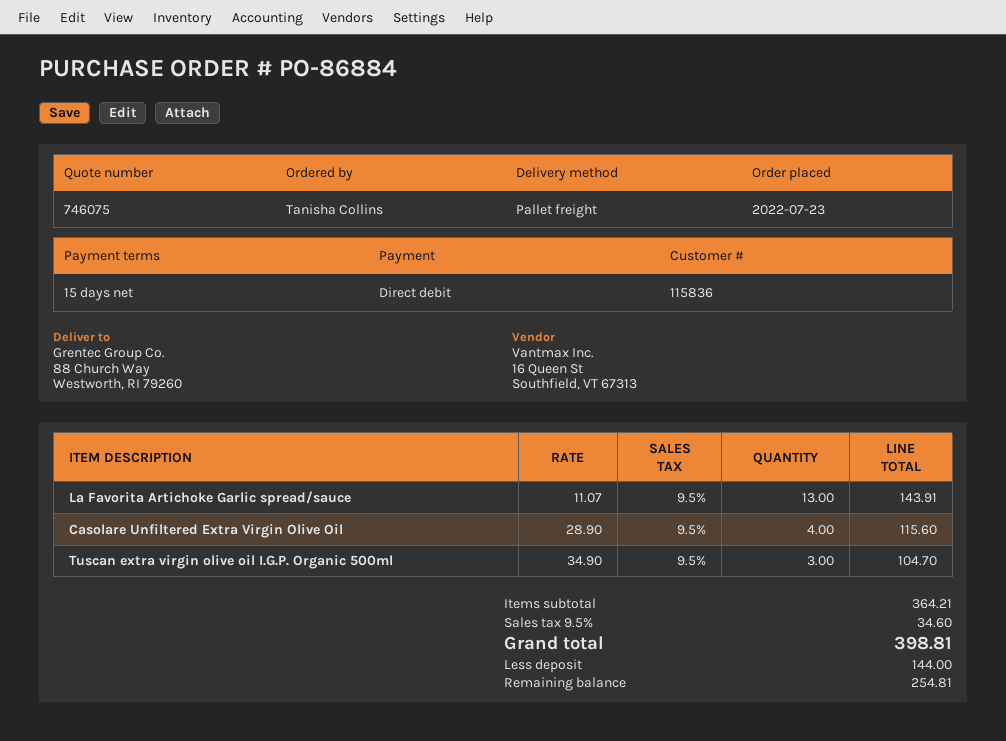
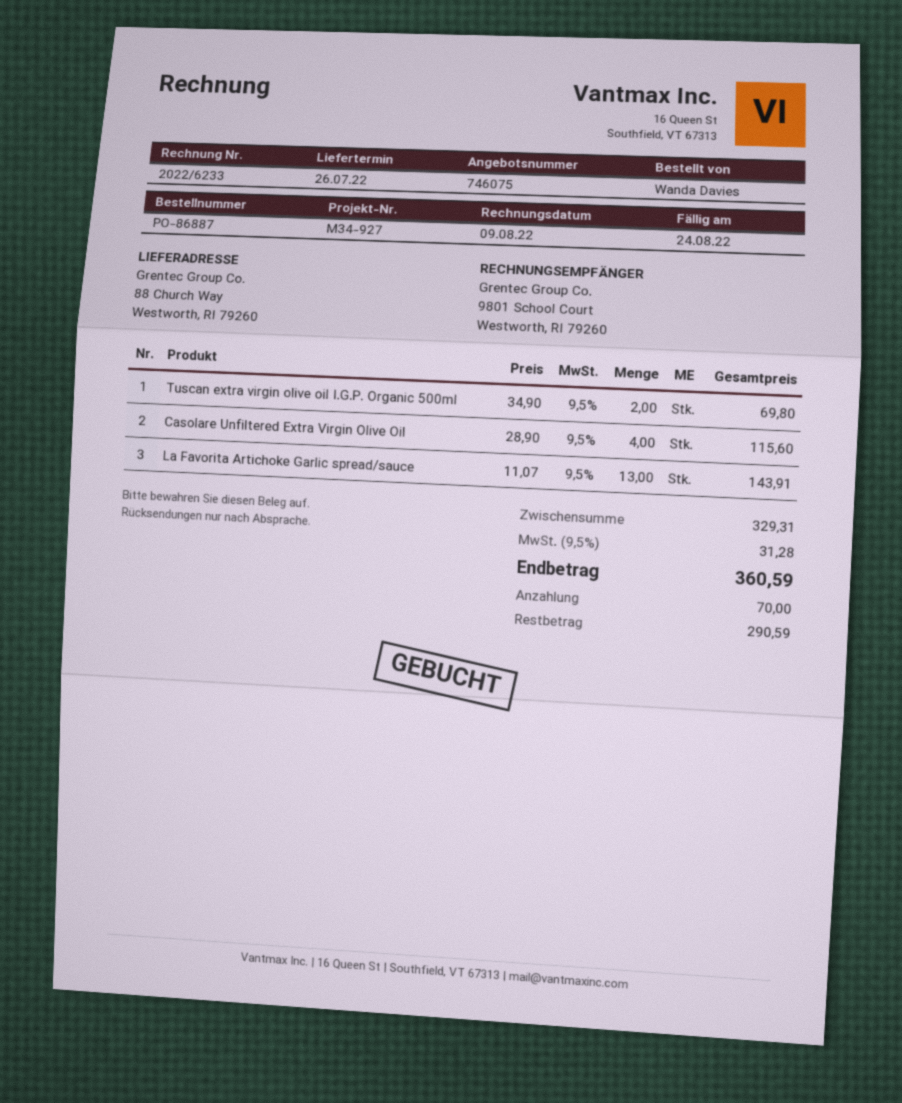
order number: PO-86884 -> PO-86887
ordered by: Tanisha Collins -> Wanda Davies
Tuscan extra virgin olive oil I.G.P. Organic 500ml: 3 x 34.90 = 104.70 -> 2 x 34.90 = 69.80
subtotal: 364.21 -> 329.31
tax: 9.5% = 34.60 -> 9.5% = 31.28
total: 398.81 -> 360.59
deposit: 144.00 -> 70.00
balance: 254.81 -> 290.59

